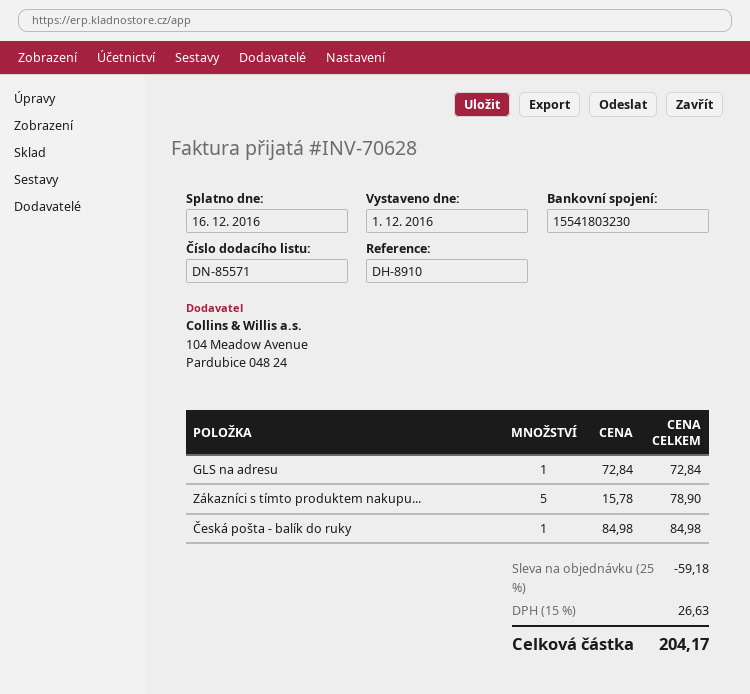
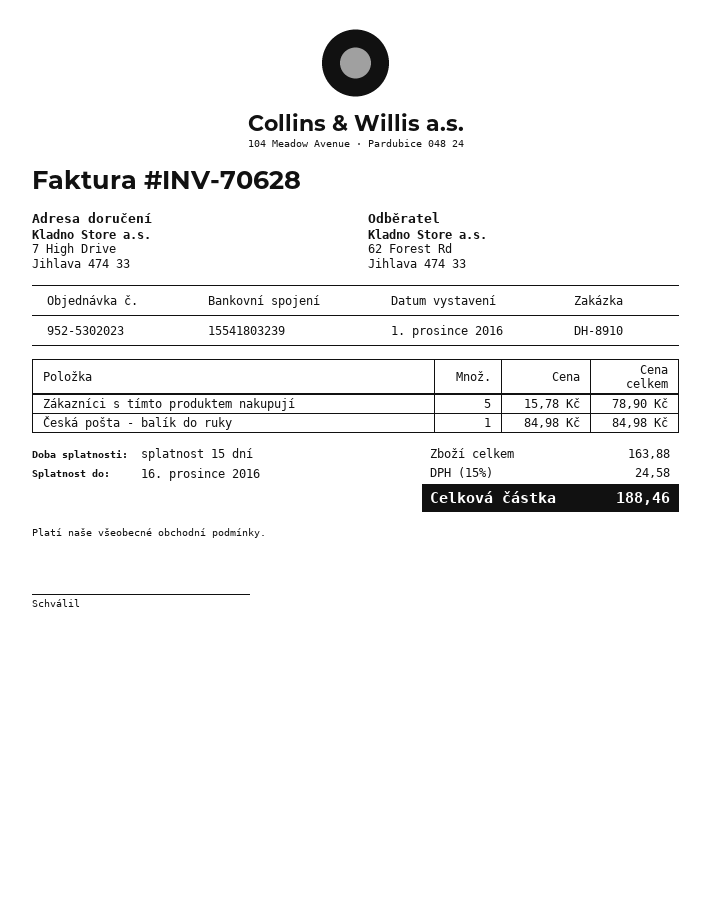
bank account: 15541803230 -> 15541803239
GLS na adresu: 1 x 72.84 = 72.84 -> none
discount: 25% = 59.18 -> none
tax: 15% = 26.63 -> 15% = 24.58
total: 204.17 -> 188.46

